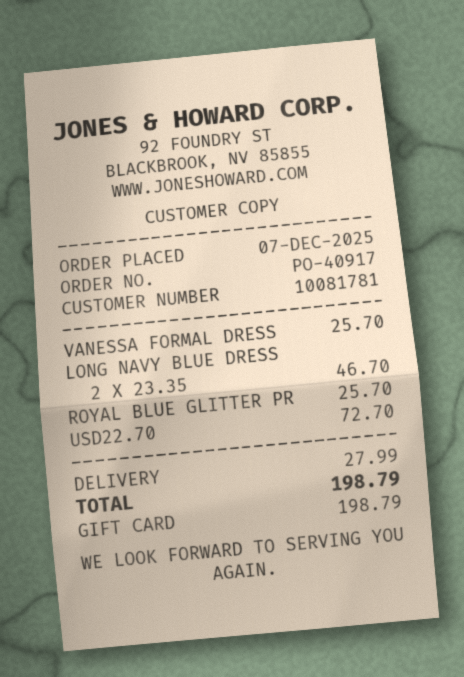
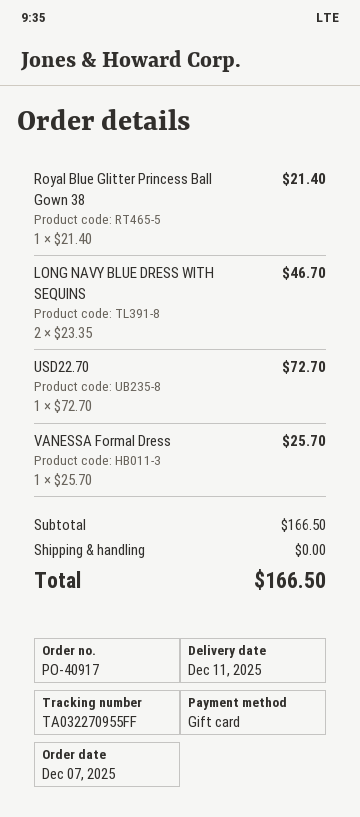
ROYAL BLUE GLITTER PR: 1 x 25.70 = 25.70 -> 1 x 21.40 = 21.40
shipping: 27.99 -> 0.00
total: 198.79 -> 166.50

